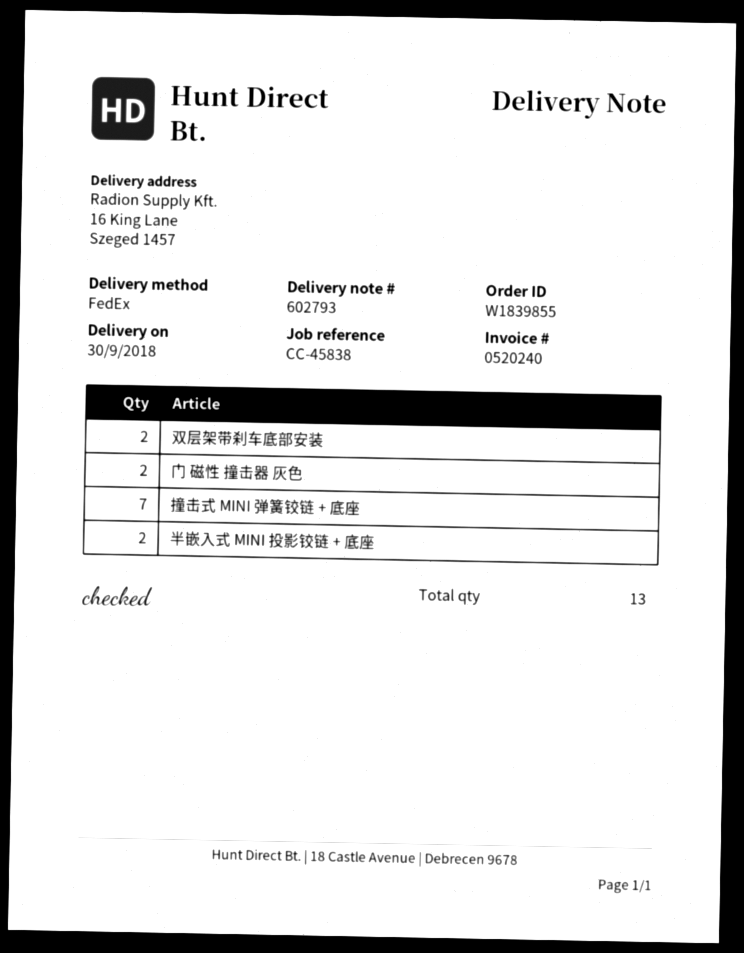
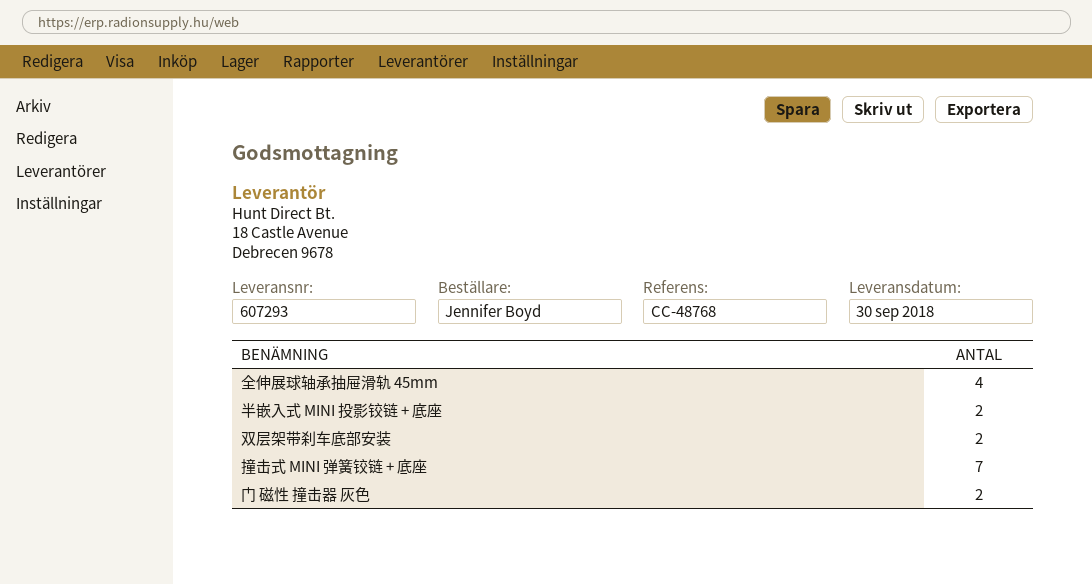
delivery note number: 602793 -> 607293
reference: CC-45838 -> CC-48768
全伸展球轴承抽屉滑轨 45mm: none -> 4

